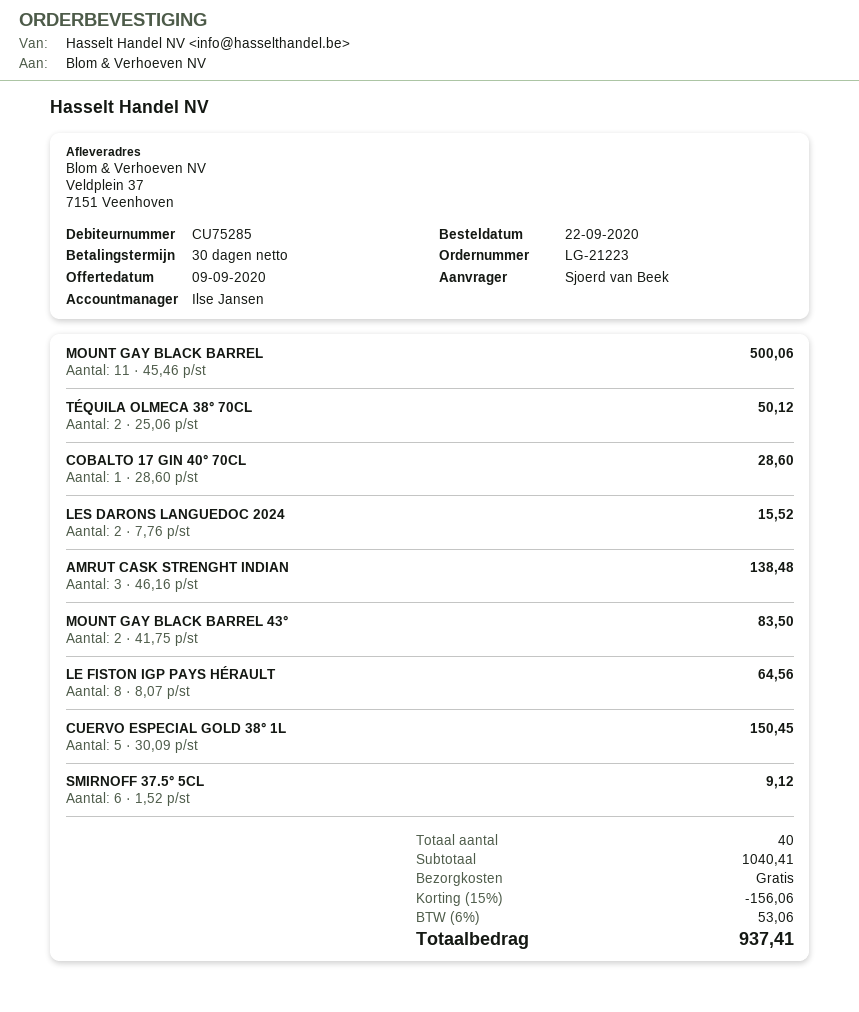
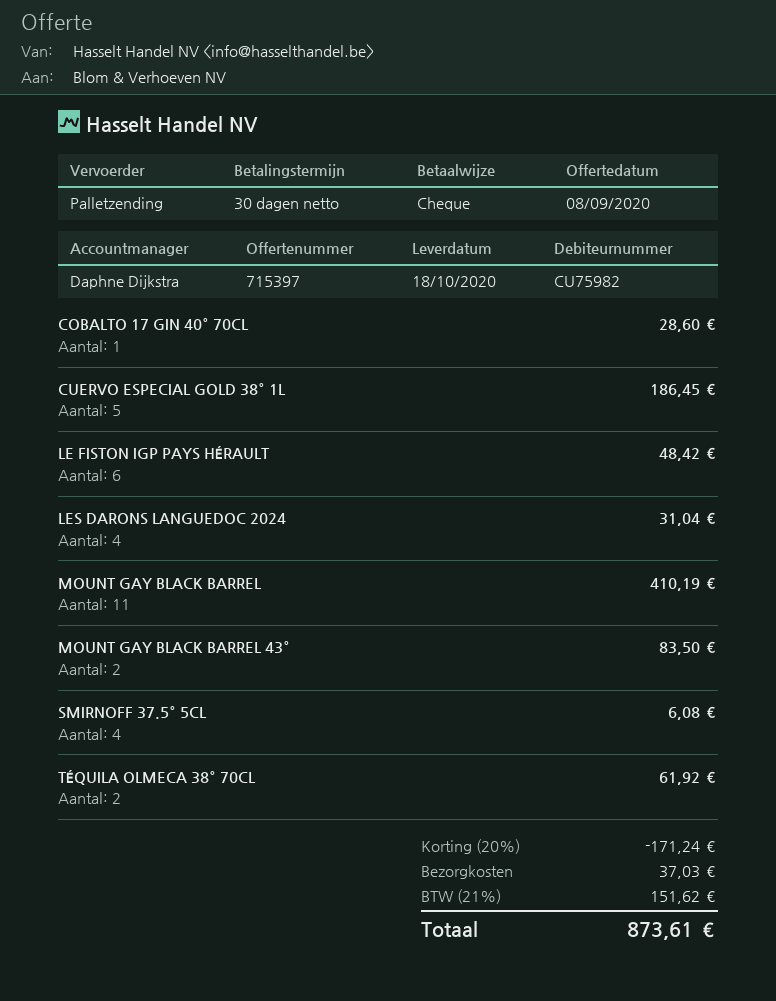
quote date: 2020-09-09 -> 2020-09-08
customer number: CU75285 -> CU75982
sales rep: Ilse Jansen -> Daphne Dijkstra
MOUNT GAY BLACK BARREL: 11 for 500.06 -> 11 for 410.19
TÉQUILA OLMECA 38° 70CL: 2 for 50.12 -> 2 for 61.92
LES DARONS LANGUEDOC 2024: 2 for 15.52 -> 4 for 31.04
AMRUT CASK STRENGHT INDIAN: 3 for 138.48 -> none
LE FISTON IGP PAYS HÉRAULT: 8 for 64.56 -> 6 for 48.42
CUERVO ESPECIAL GOLD 38° 1L: 5 for 150.45 -> 5 for 186.45
SMIRNOFF 37.5° 5CL: 6 for 9.12 -> 4 for 6.08
discount: 15% = 156.06 -> 20% = 171.24
shipping: 0.00 -> 37.03
tax: 6% = 53.06 -> 21% = 151.62
total: 937.41 -> 873.61

